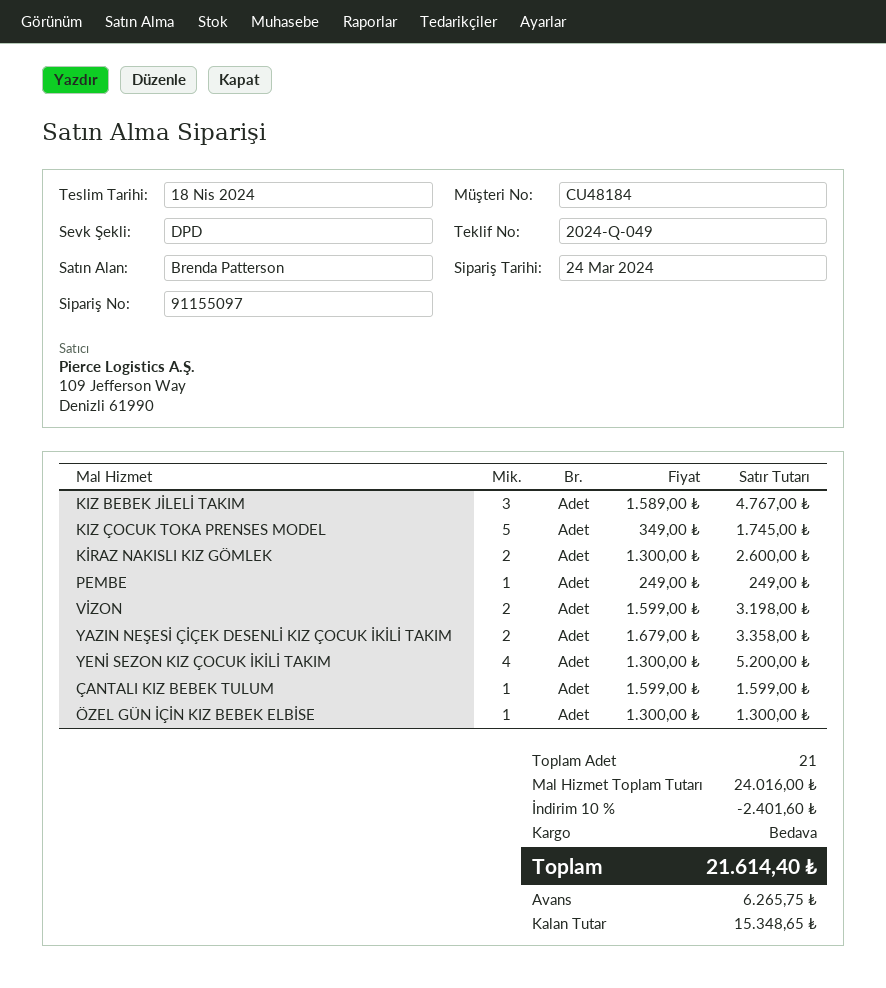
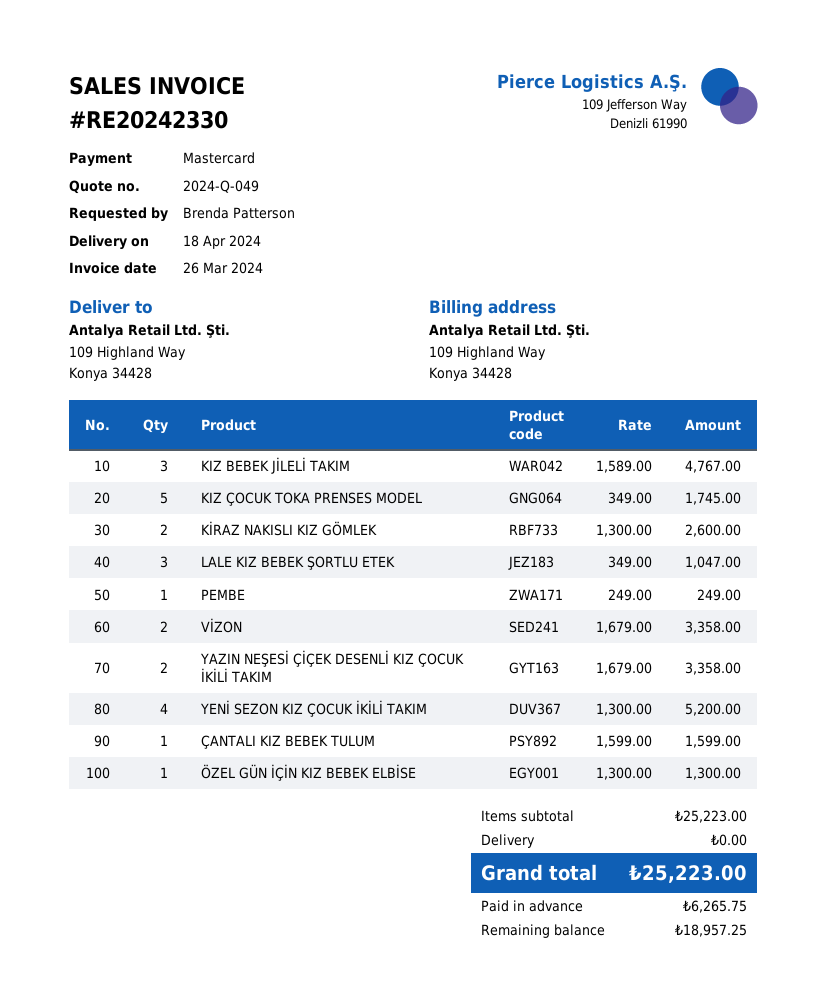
VİZON: 2 x 1599.00 = 3198.00 -> 2 x 1679.00 = 3358.00
LALE KIZ BEBEK ŞORTLU ETEK: none -> 3 x 349.00 = 1047.00
subtotal: 24016.00 -> 25223.00
discount: 10% = 2401.60 -> none
total: 21614.40 -> 25223.00
balance: 15348.65 -> 18957.25

